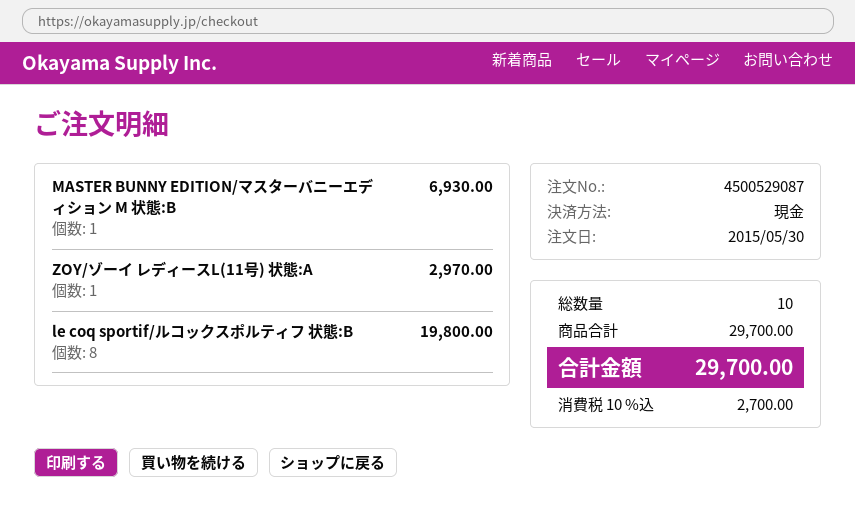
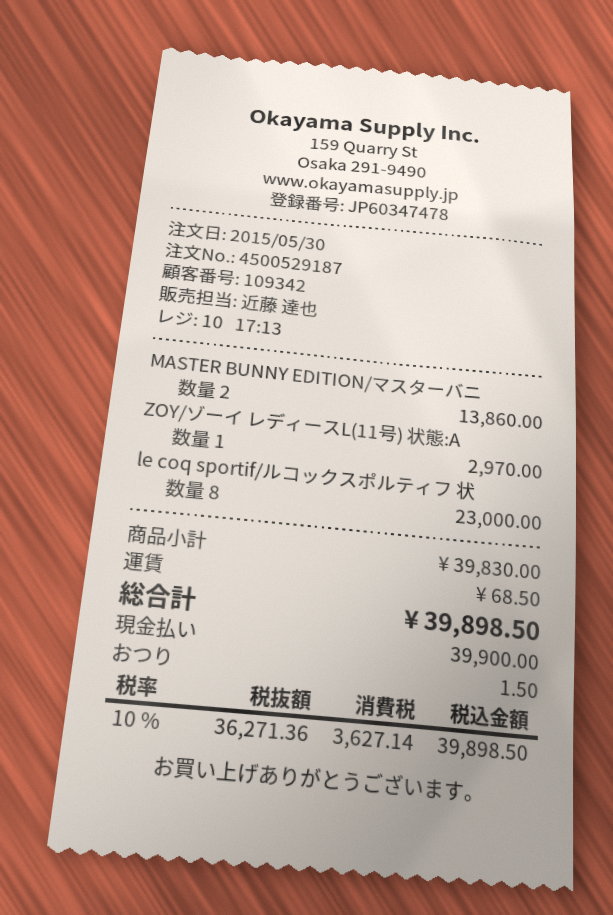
order number: 4500529087 -> 4500529187
MASTER BUNNY EDITION/マスターバニーエディション M 状態:B: 1 for 6930.00 -> 2 for 13860.00
le coq sportif/ルコックスポルティフ 状態:B: 8 for 19800.00 -> 8 for 23000.00
subtotal: 29700.00 -> 39830.00
shipping: none -> 68.50
tax: 10% = 2700.00 -> 10% = 3627.14
total: 29700.00 -> 39898.50

